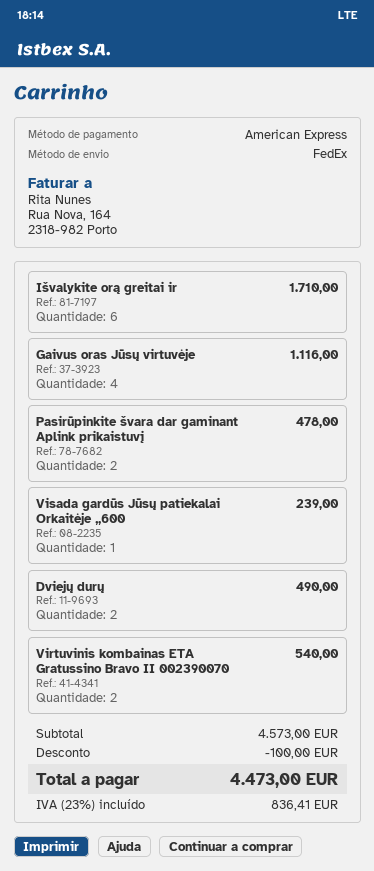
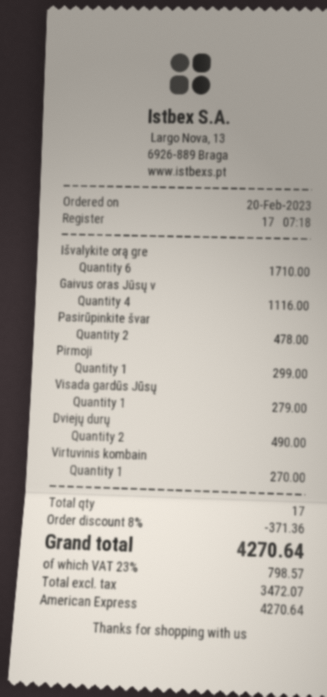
Visada gardūs Jūsų patiekalai Orkaitėje „600: 1 for 239.00 -> 1 for 279.00
Virtuvinis kombainas ETA Gratussino Bravo II 002390070: 2 for 540.00 -> 1 for 270.00
Pirmoji: none -> 1 for 299.00
discount: 100.00 -> 371.36
tax: 23% = 836.41 -> 23% = 798.57
total: 4473.00 -> 4270.64

